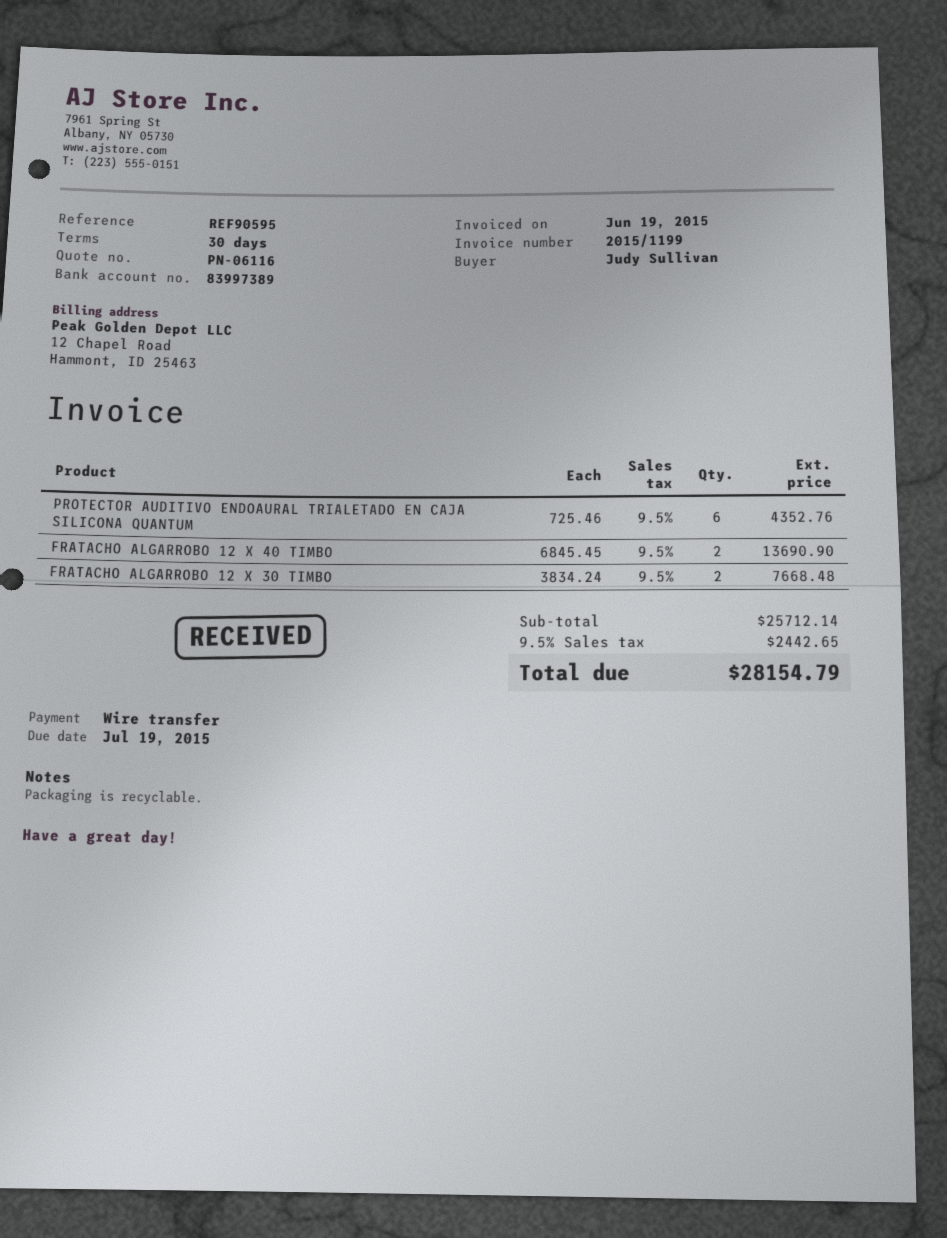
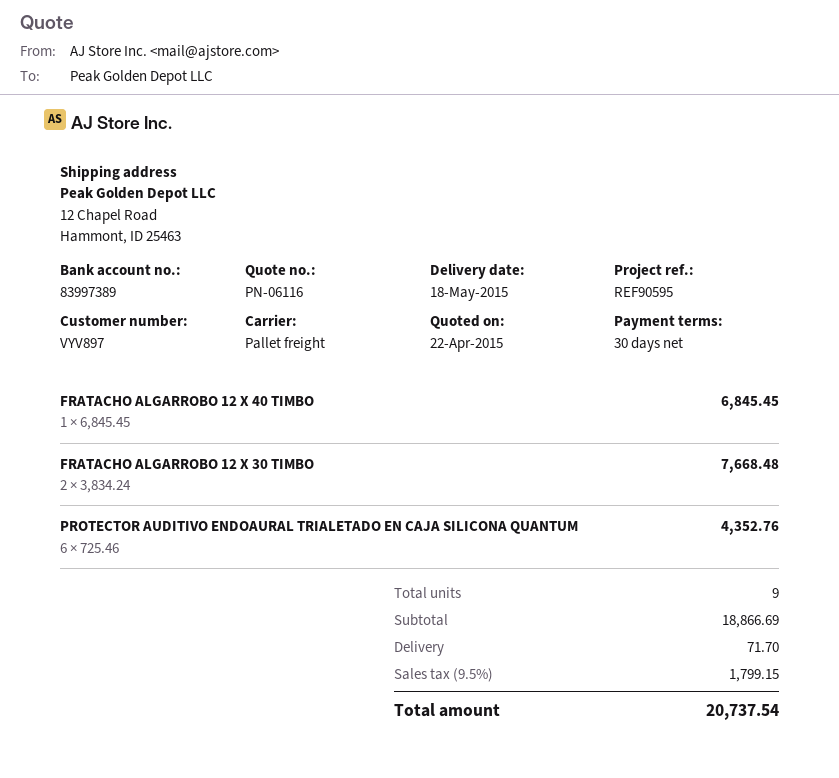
FRATACHO ALGARROBO 12 X 40 TIMBO: 2 x 6845.45 = 13690.90 -> 1 x 6845.45 = 6845.45
subtotal: 25712.14 -> 18866.69
shipping: none -> 71.70
tax: 9.5% = 2442.65 -> 9.5% = 1799.15
total: 28154.79 -> 20737.54

